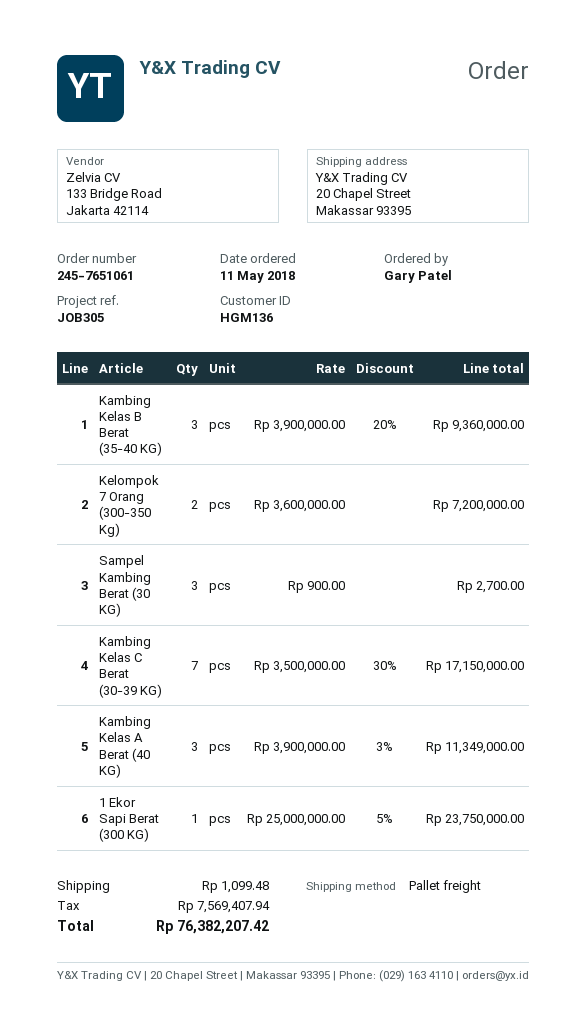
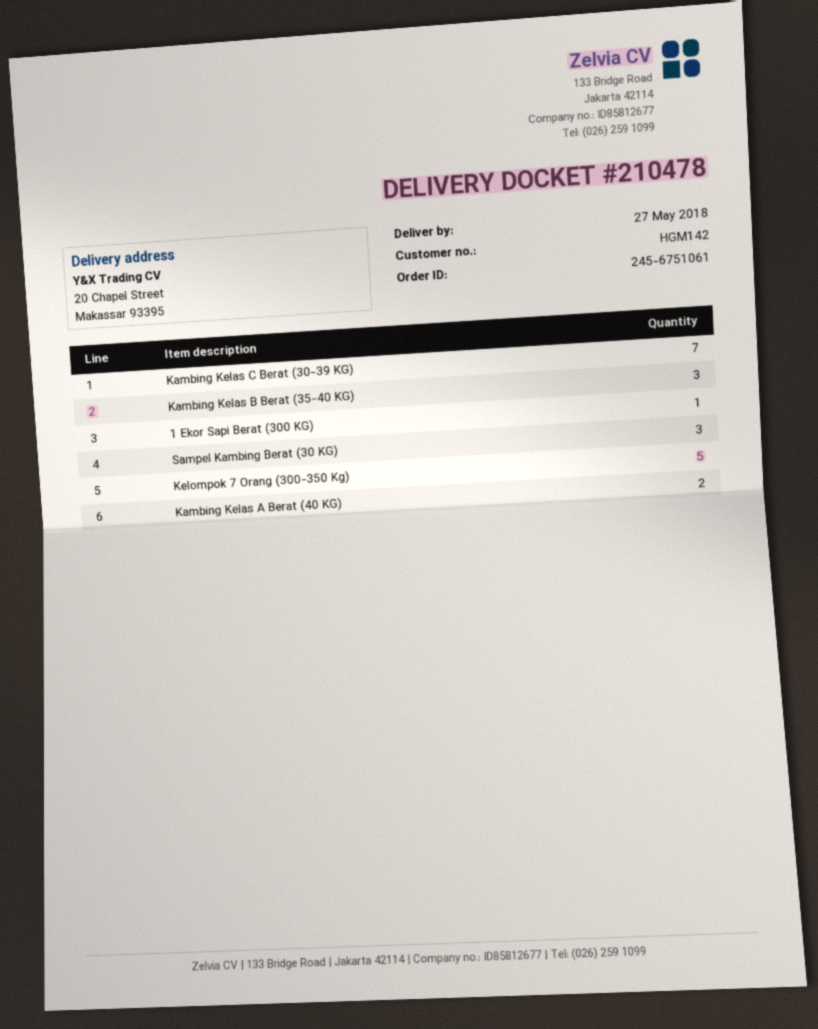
order number: 245-7651061 -> 245-6751061
customer number: HGM136 -> HGM142
Kelompok 7 Orang (300-350 Kg): 2 -> 5
Kambing Kelas A Berat (40 KG): 3 -> 2

